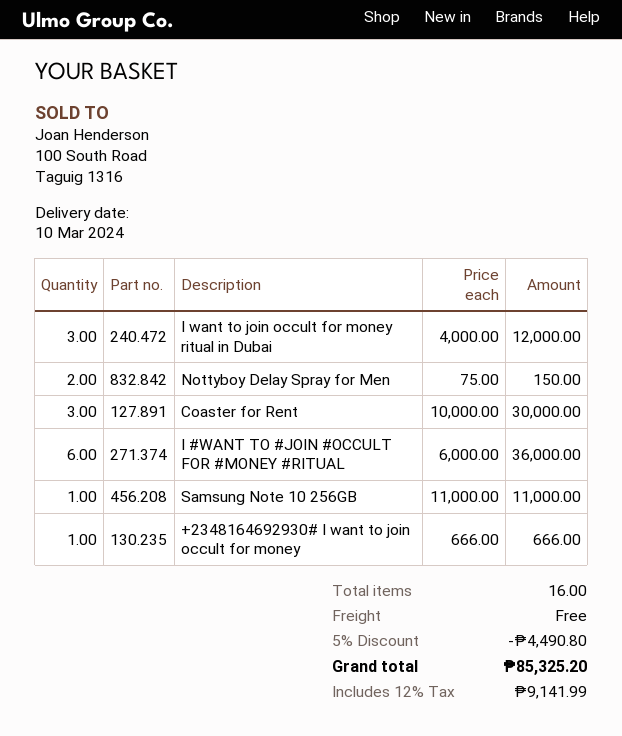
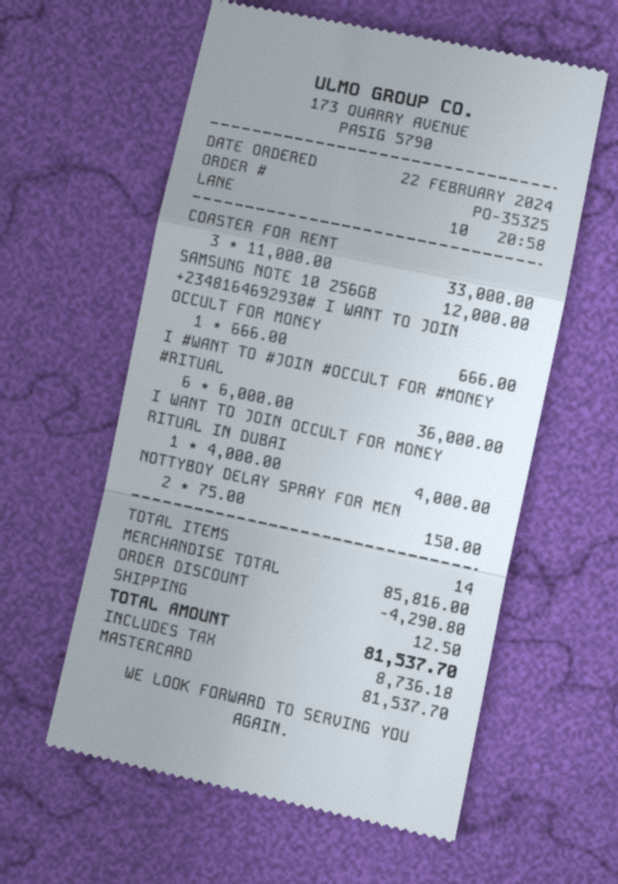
I want to join occult for money ritual in Dubai: 3 x 4000.00 = 12000.00 -> 1 x 4000.00 = 4000.00
Coaster for Rent: 3 x 10000.00 = 30000.00 -> 3 x 11000.00 = 33000.00
Samsung Note 10 256GB: 1 x 11000.00 = 11000.00 -> 1 x 12000.00 = 12000.00
total quantity: 16 -> 14
discount: 4490.80 -> 4290.80
shipping: 0.00 -> 12.50
tax: 9141.99 -> 8736.18
total: 85325.20 -> 81537.70

